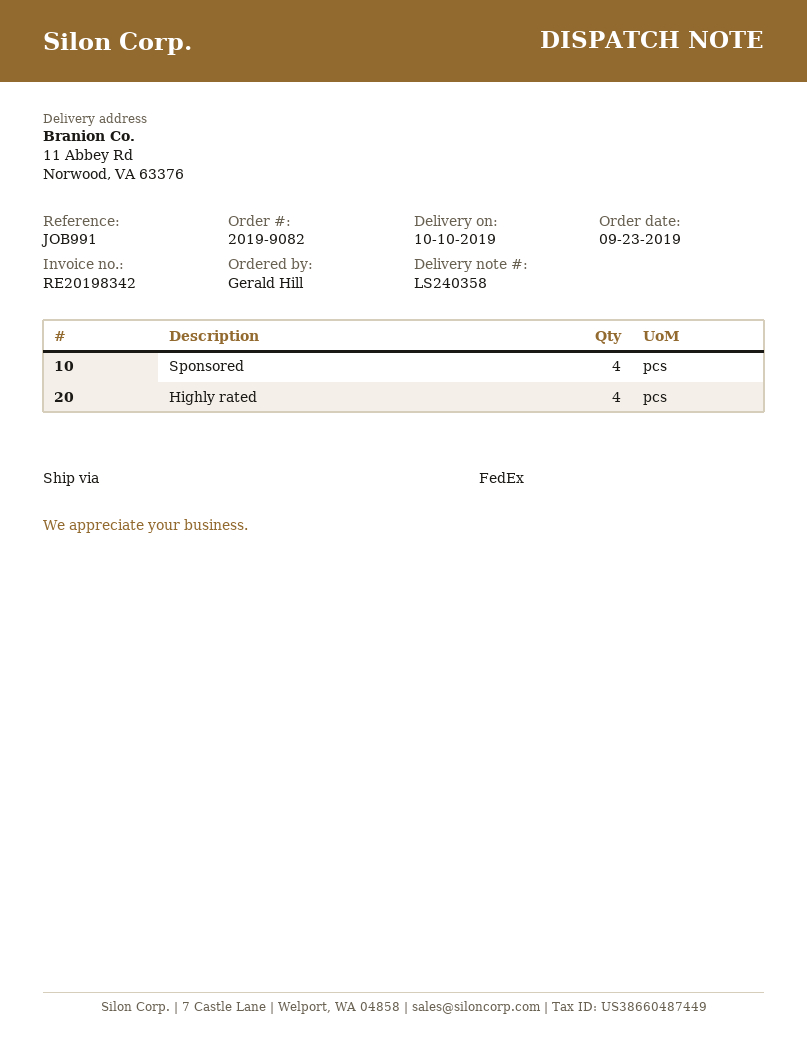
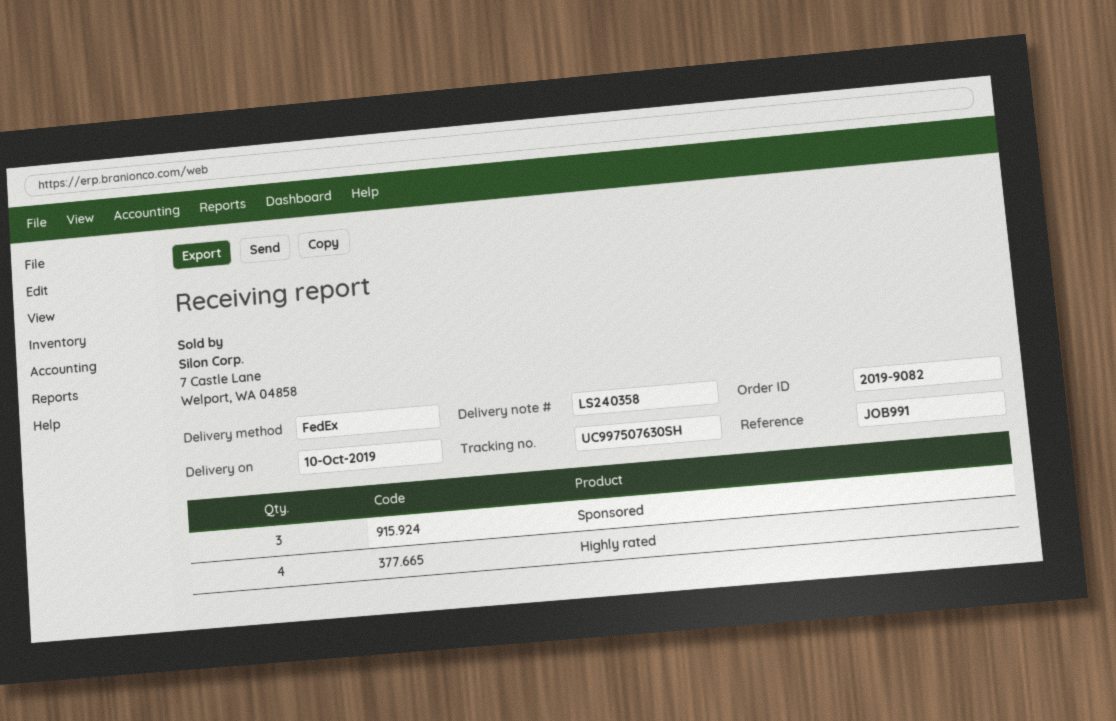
Sponsored: 4 -> 3

